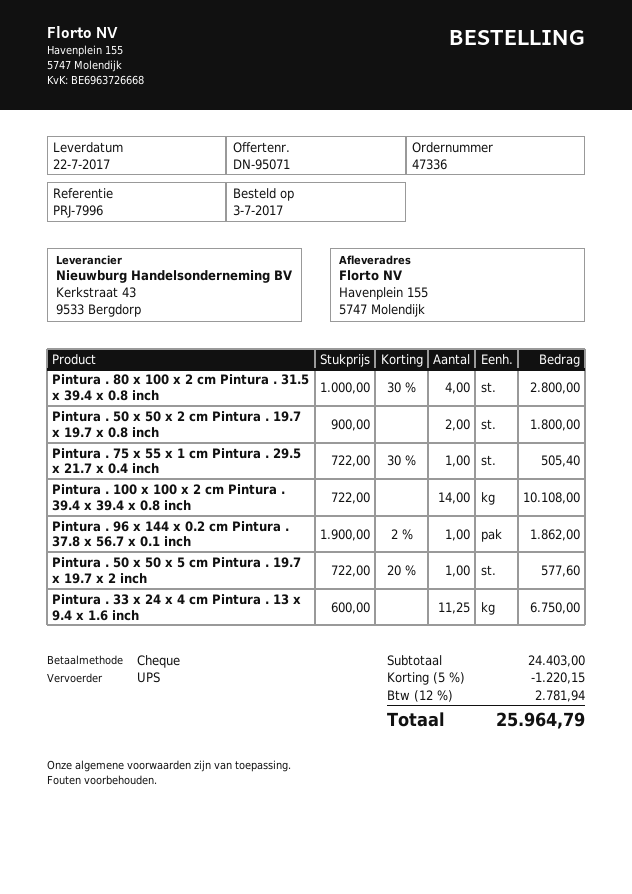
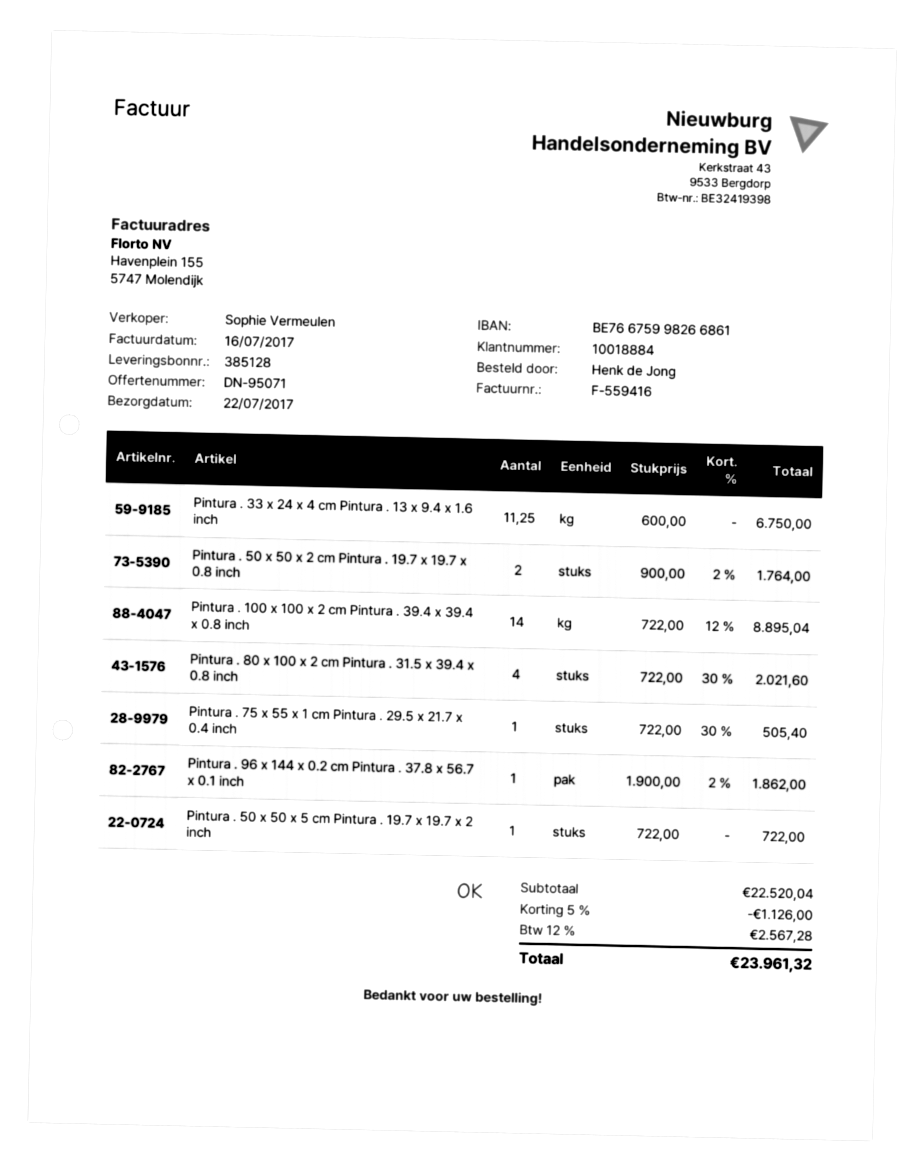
Pintura . 80 x 100 x 2 cm Pintura . 31.5 x 39.4 x 0.8 inch: 4 x 1000.00 - 30% = 2800.00 -> 4 x 722.00 - 30% = 2021.60
Pintura . 50 x 50 x 2 cm Pintura . 19.7 x 19.7 x 0.8 inch: 2 x 900.00 = 1800.00 -> 2 x 900.00 - 2% = 1764.00
Pintura . 100 x 100 x 2 cm Pintura . 39.4 x 39.4 x 0.8 inch: 14 x 722.00 = 10108.00 -> 14 x 722.00 - 12% = 8895.04
Pintura . 50 x 50 x 5 cm Pintura . 19.7 x 19.7 x 2 inch: 1 x 722.00 - 20% = 577.60 -> 1 x 722.00 = 722.00
subtotal: 24403.00 -> 22520.04
discount: 5% = 1220.15 -> 5% = 1126.00
tax: 12% = 2781.94 -> 12% = 2567.28
total: 25964.79 -> 23961.32

